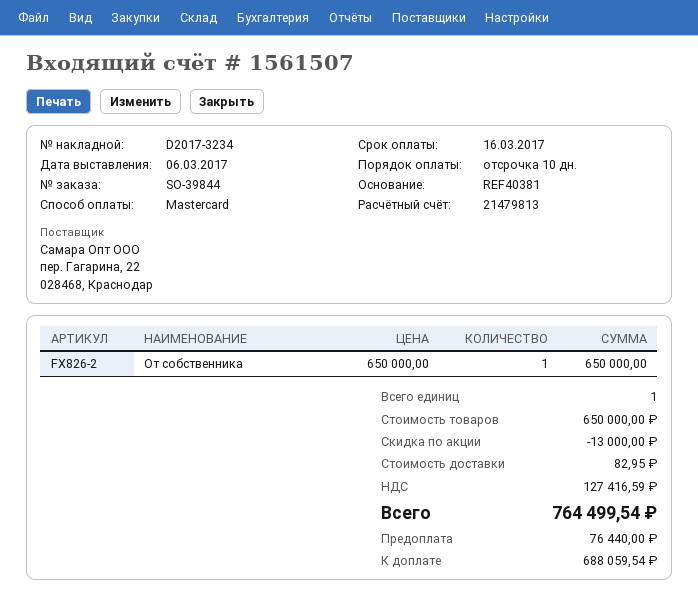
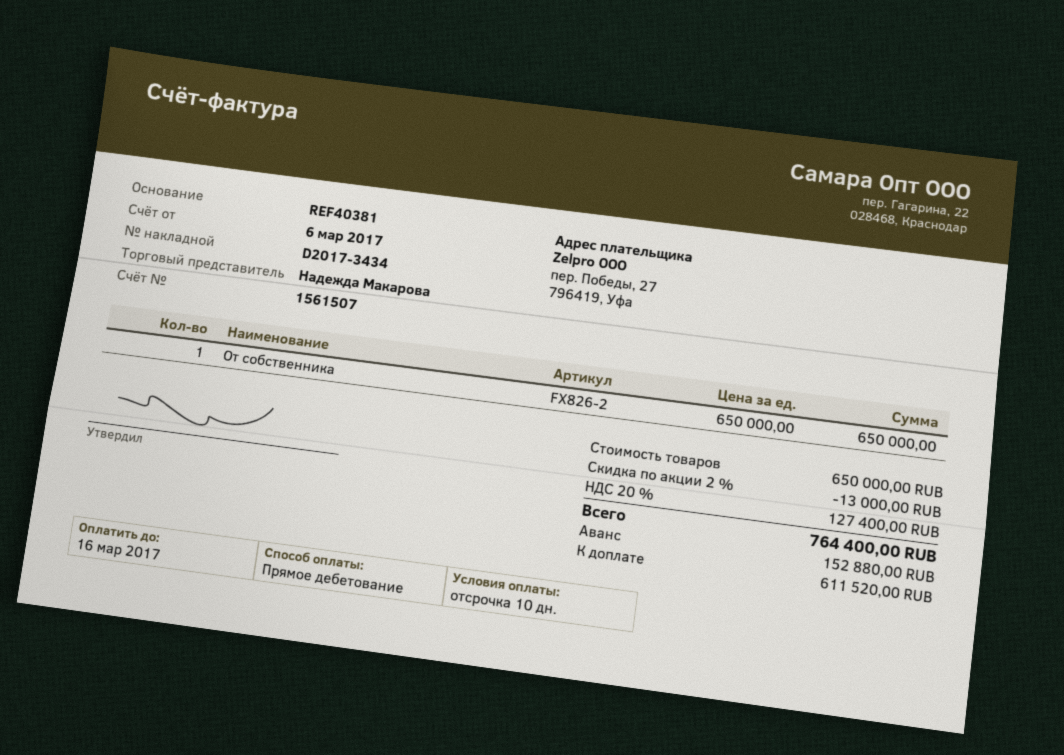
delivery note number: D2017-3234 -> D2017-3434
payment method: Mastercard -> direct debit
shipping: 82.95 -> none
tax: 127416.59 -> 127400.00
total: 764499.54 -> 764400.00
deposit: 76440.00 -> 152880.00
balance: 688059.54 -> 611520.00

